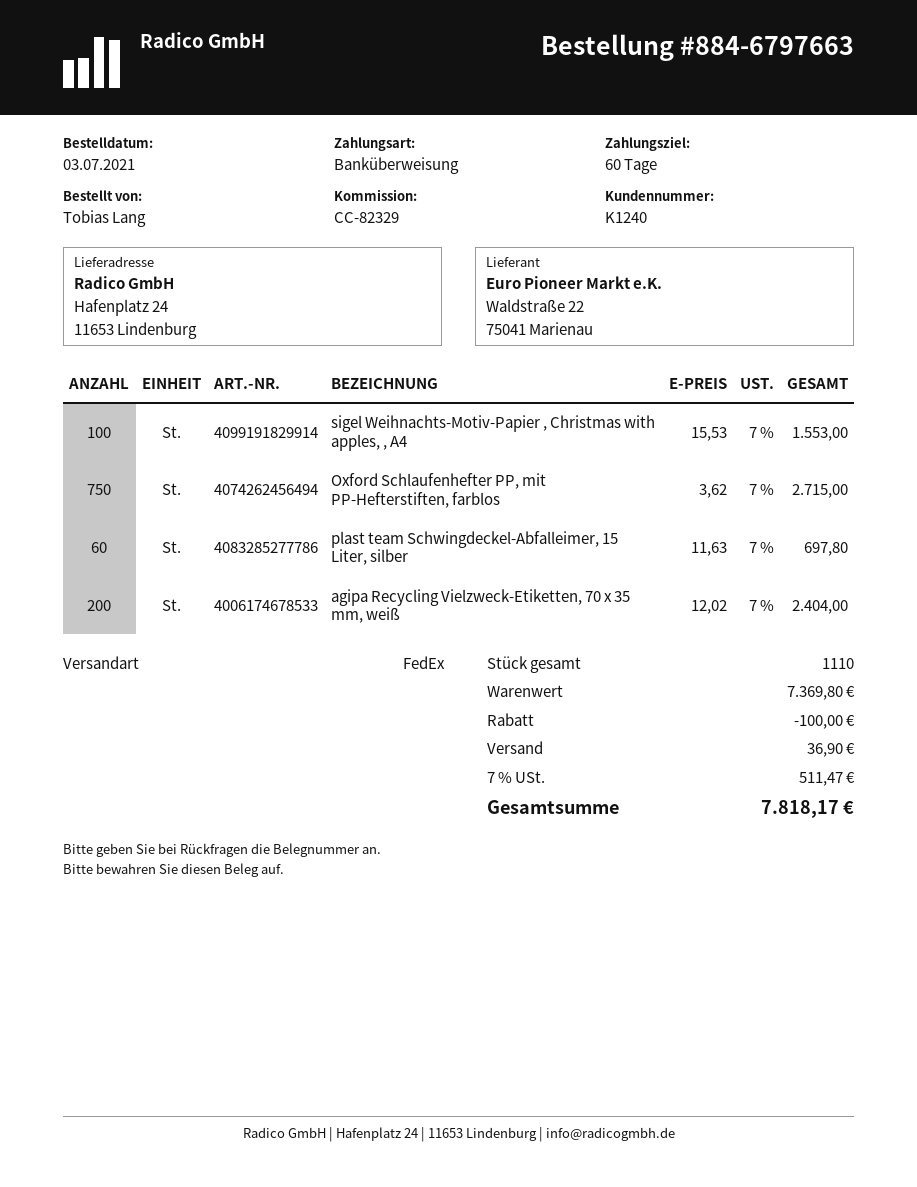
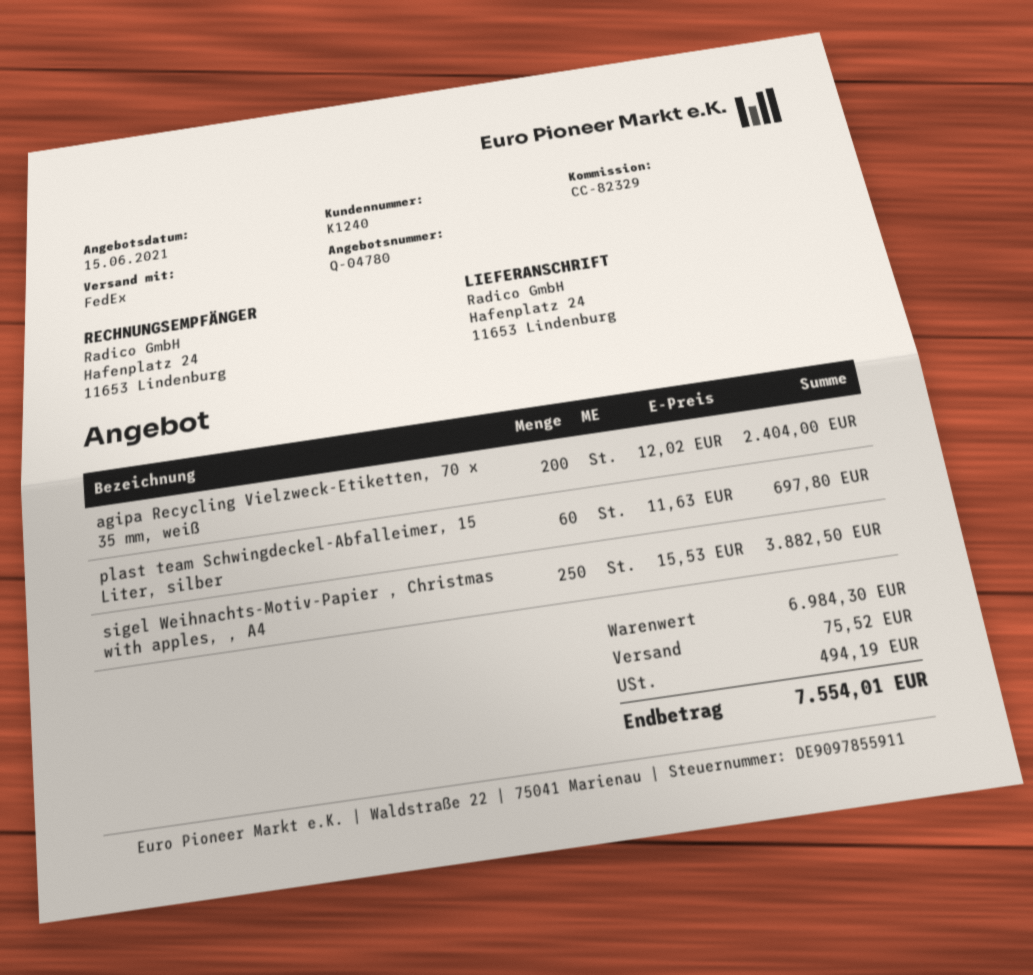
sigel Weihnachts-Motiv-Papier , Christmas with apples, , A4: 100 x 15.53 = 1553.00 -> 250 x 15.53 = 3882.50
Oxford Schlaufenhefter PP, mit PP-Hefterstiften, farblos: 750 x 3.62 = 2715.00 -> none
subtotal: 7369.80 -> 6984.30
discount: 100.00 -> none
shipping: 36.90 -> 75.52
tax: 511.47 -> 494.19
total: 7818.17 -> 7554.01

